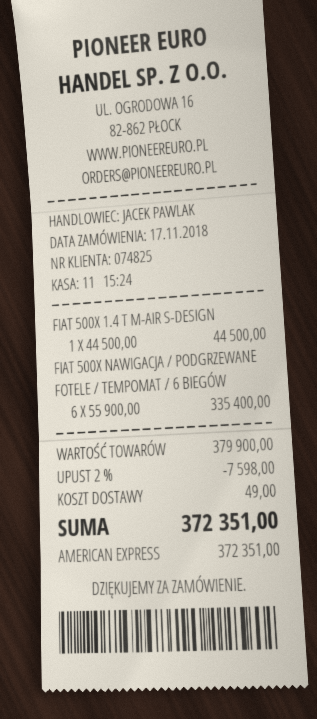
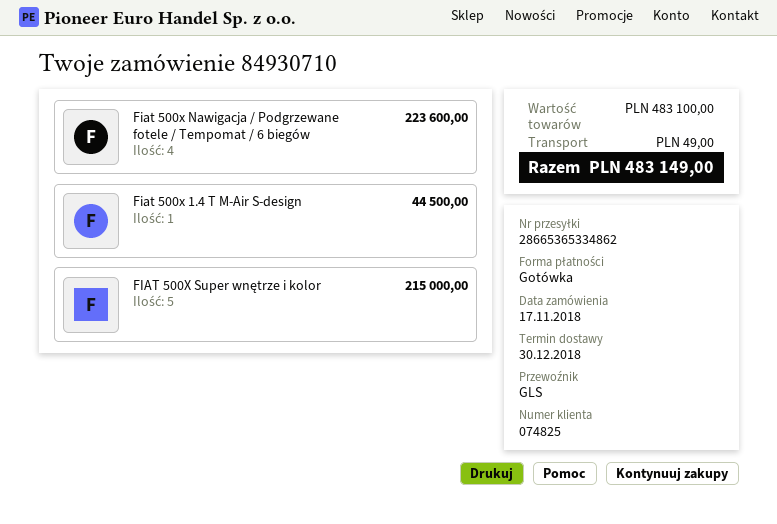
payment method: American Express -> cash
FIAT 500X NAWIGACJA / PODGRZEWANE FOTELE / TEMPOMAT / 6 BIEGÓW: 6 for 335400.00 -> 4 for 223600.00
FIAT 500X Super wnętrze i kolor: none -> 5 for 215000.00
subtotal: 379900.00 -> 483100.00
discount: 2% = 7598.00 -> none
total: 372351.00 -> 483149.00

